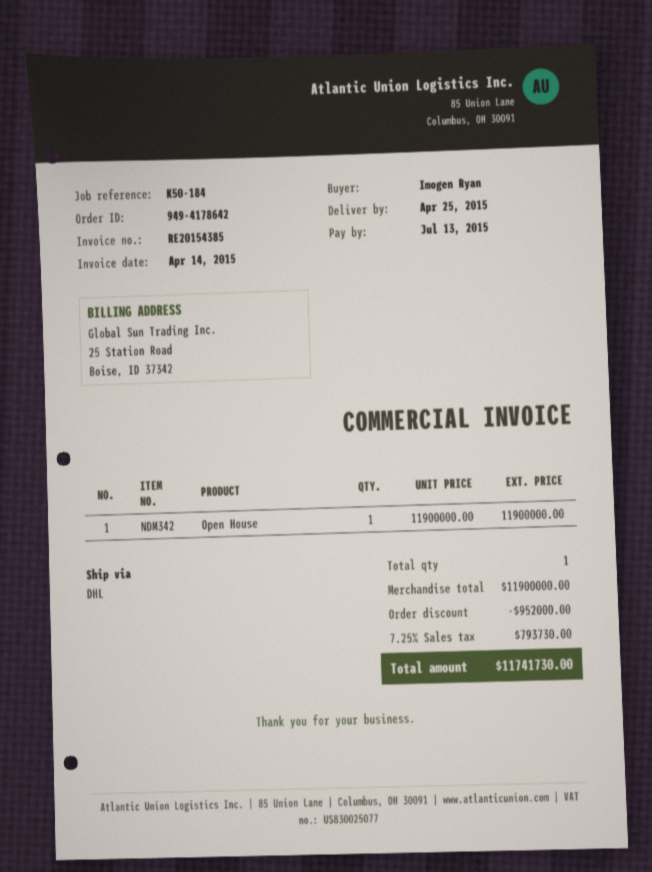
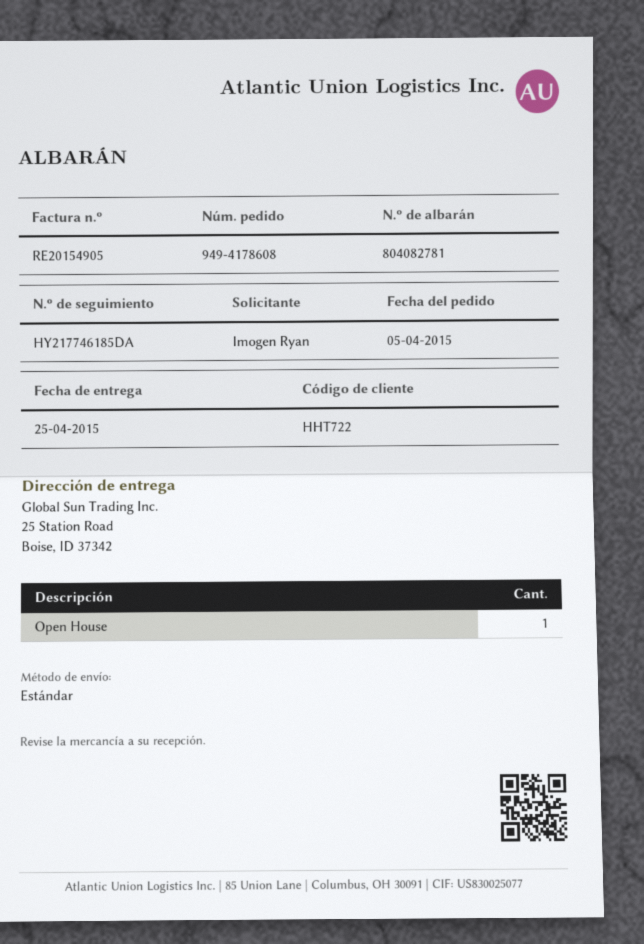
order number: 949-4178642 -> 949-4178608
invoice number: RE20154385 -> RE20154905
shipping method: DHL -> standard

